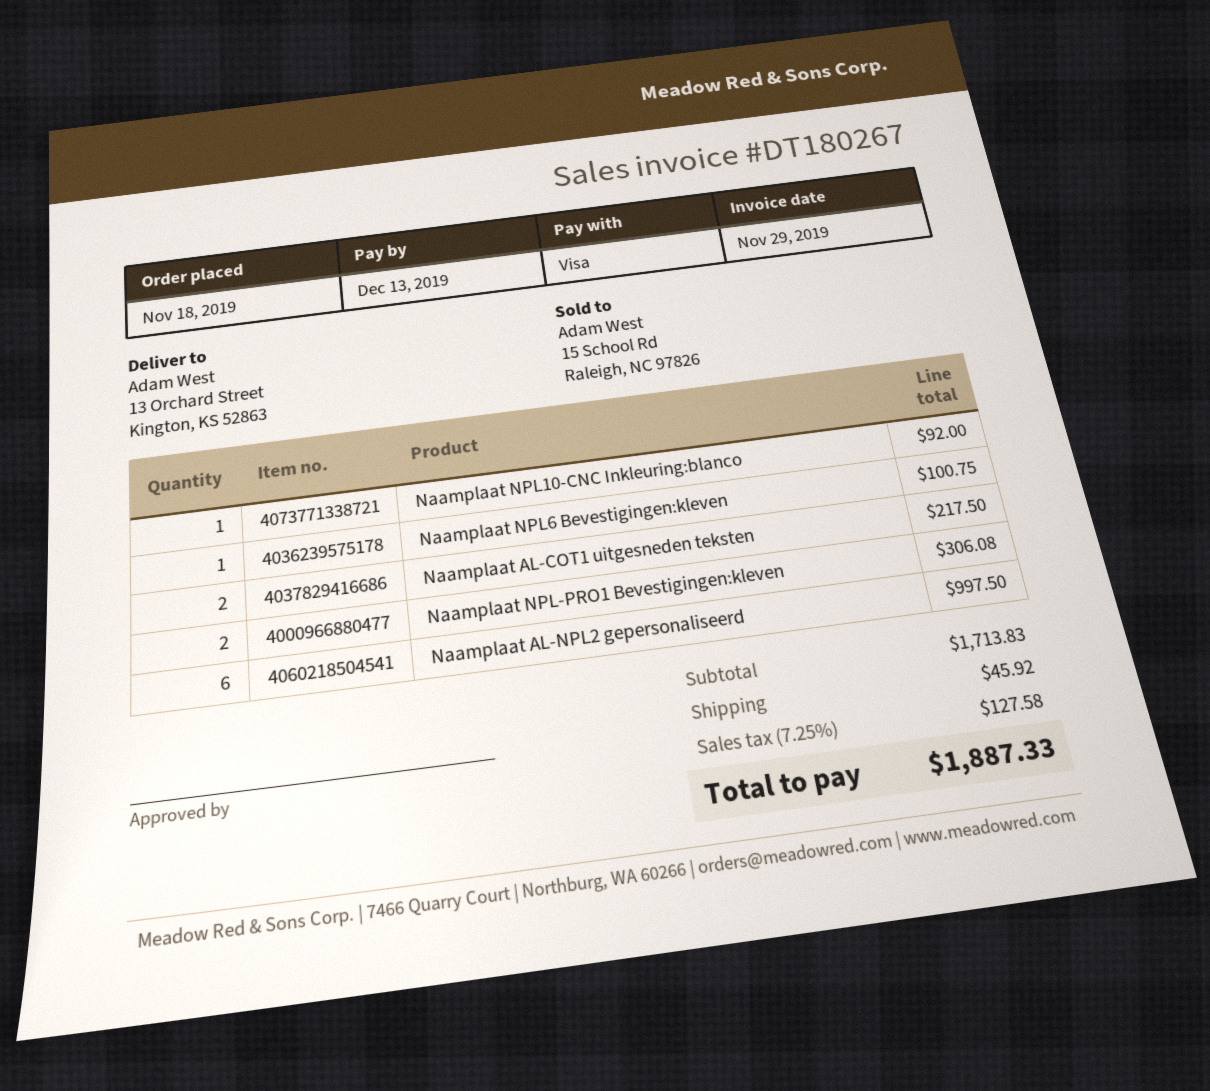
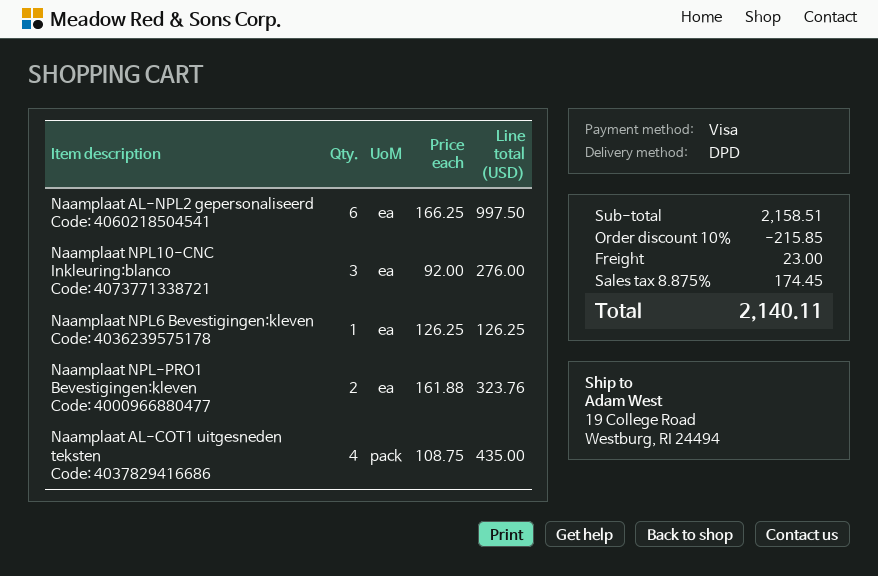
ship to: 13 Orchard Street, Kington, KS 52863 -> 19 College Road, Westburg, RI 24494
Naamplaat NPL10-CNC Inkleuring:blanco: 1 for 92.00 -> 3 for 276.00
Naamplaat NPL6 Bevestigingen:kleven: 1 for 100.75 -> 1 for 126.25
Naamplaat AL-COT1 uitgesneden teksten: 2 for 217.50 -> 4 for 435.00
Naamplaat NPL-PRO1 Bevestigingen:kleven: 2 for 306.08 -> 2 for 323.76
subtotal: 1713.83 -> 2158.51
discount: none -> 10% = 215.85
shipping: 45.92 -> 23.00
tax: 7.25% = 127.58 -> 8.875% = 174.45
total: 1887.33 -> 2140.11

